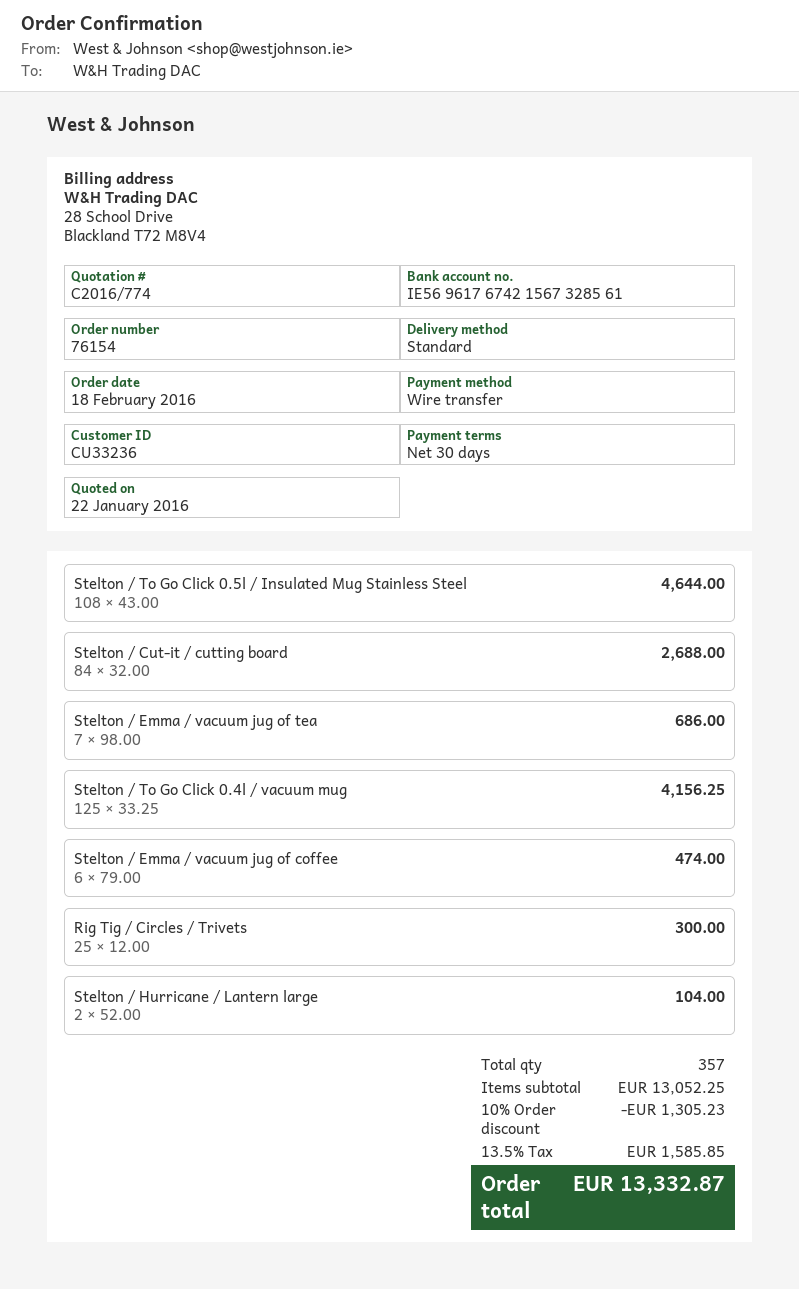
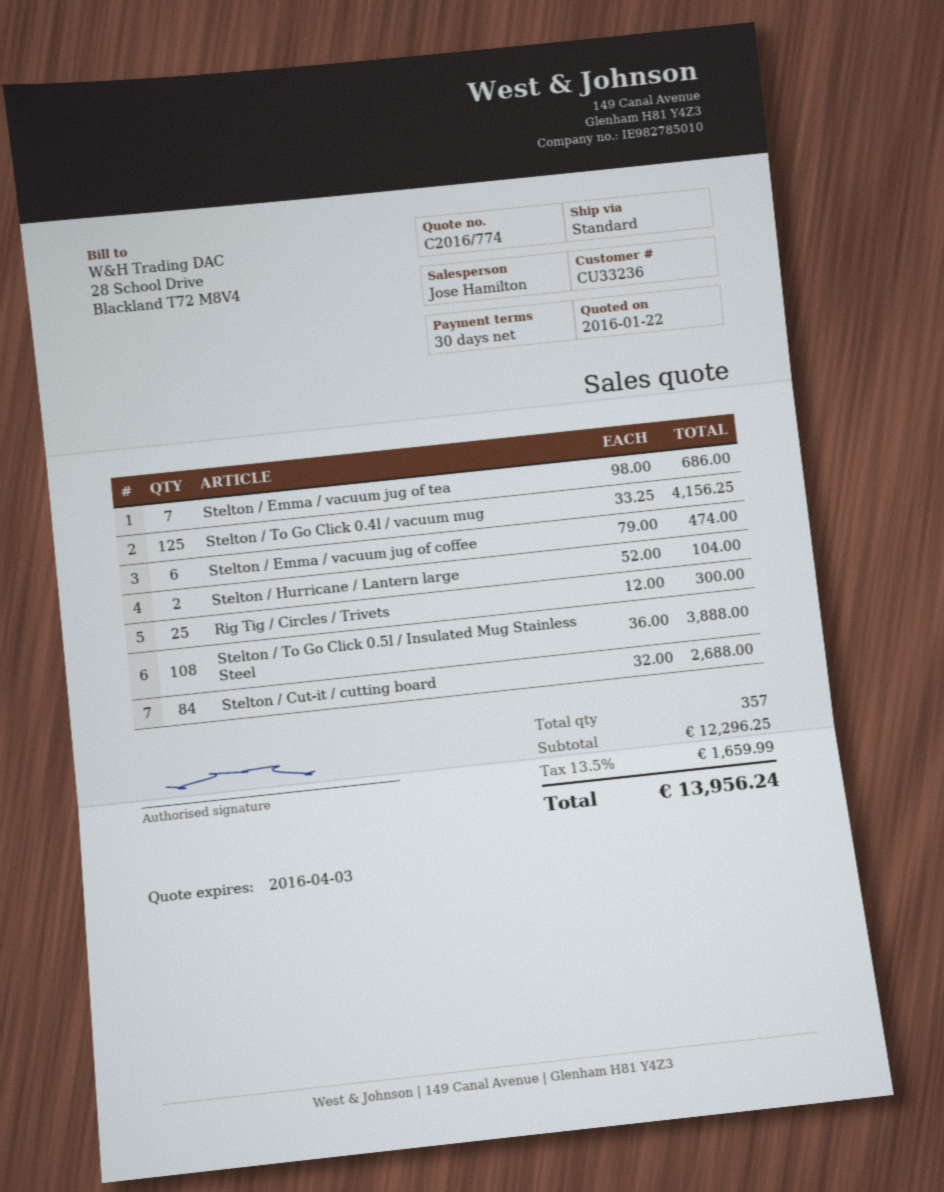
Stelton / To Go Click 0.5l / Insulated Mug Stainless Steel: 108 x 43.00 = 4644.00 -> 108 x 36.00 = 3888.00
subtotal: 13052.25 -> 12296.25
discount: 10% = 1305.23 -> none
tax: 13.5% = 1585.85 -> 13.5% = 1659.99
total: 13332.87 -> 13956.24

